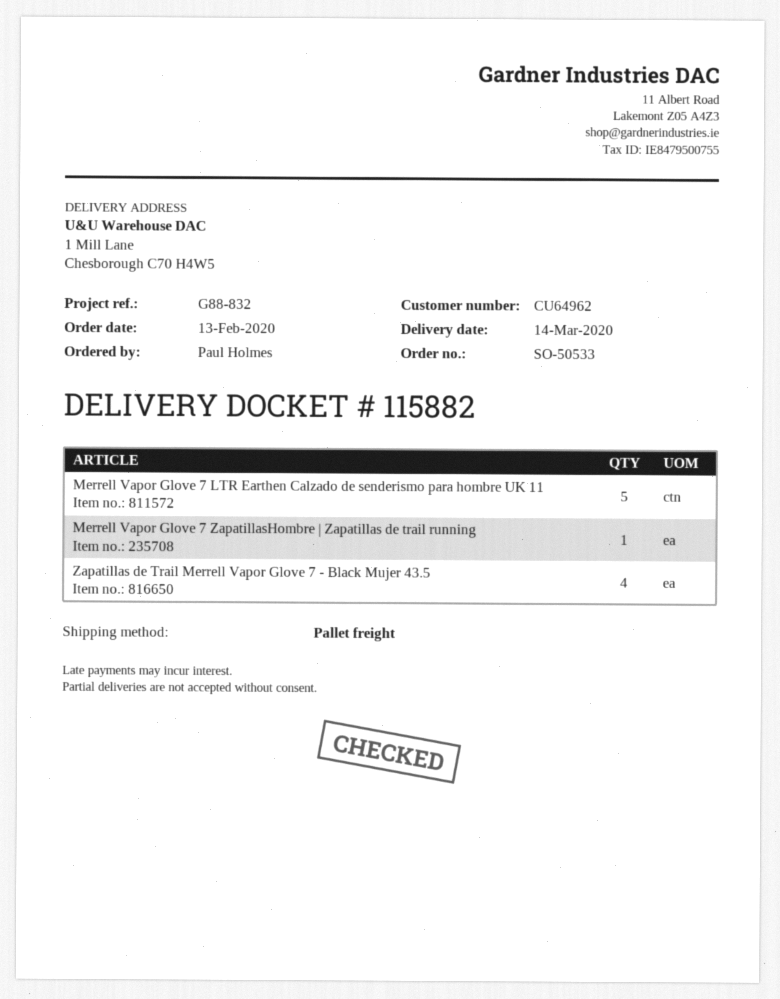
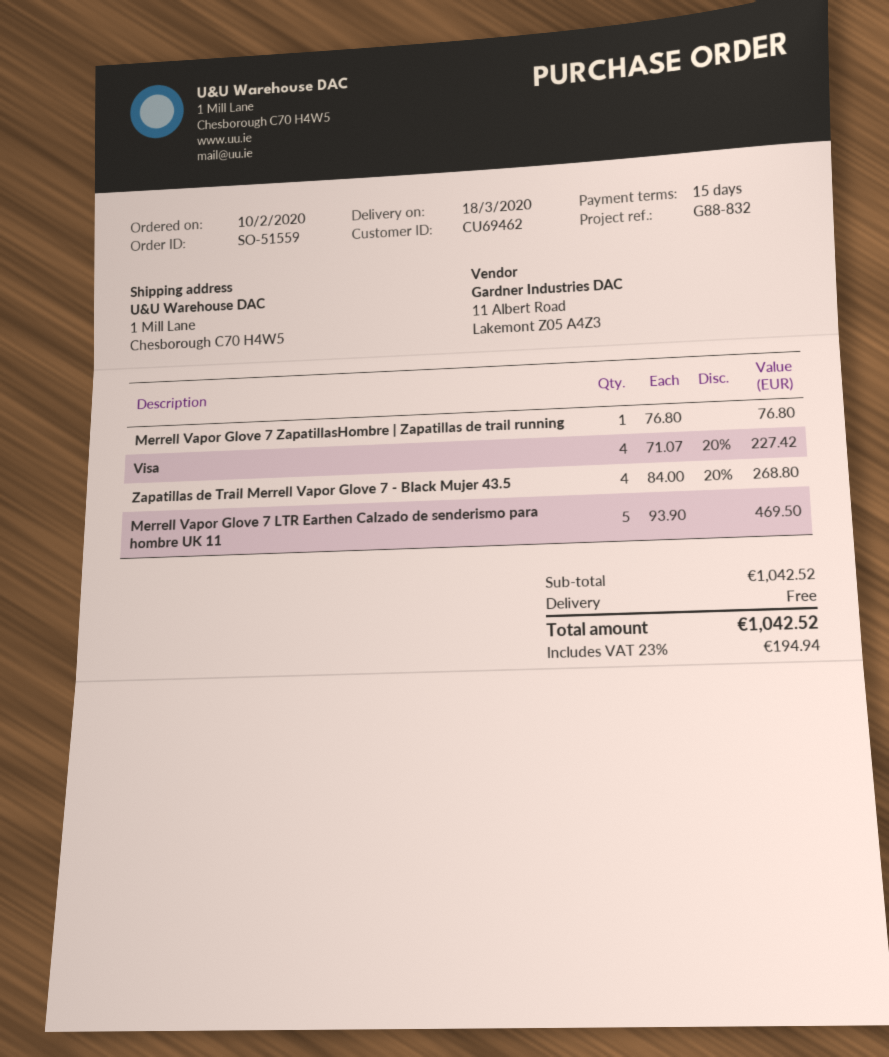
order number: SO-50533 -> SO-51559
order date: 2020-02-13 -> 2020-02-10
delivery date: 2020-03-14 -> 2020-03-18
customer number: CU64962 -> CU69462
Visa: none -> 4

